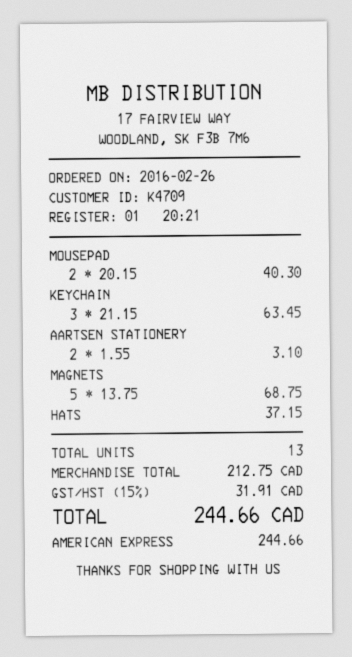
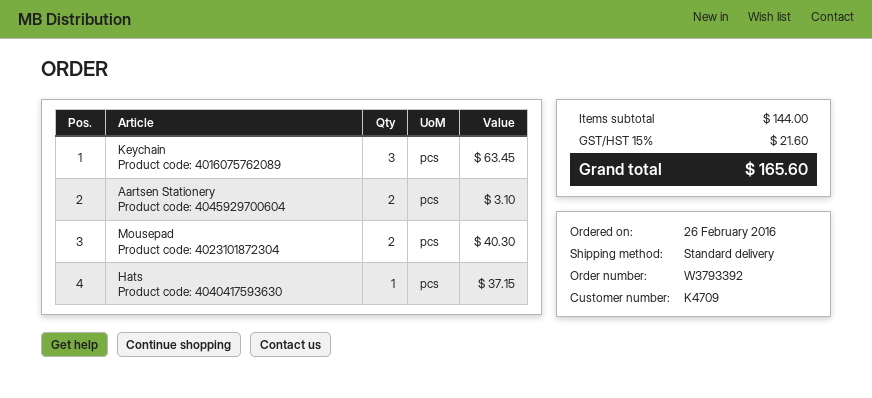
MAGNETS: 5 for 68.75 -> none
subtotal: 212.75 -> 144.00
tax: 15% = 31.91 -> 15% = 21.60
total: 244.66 -> 165.60

